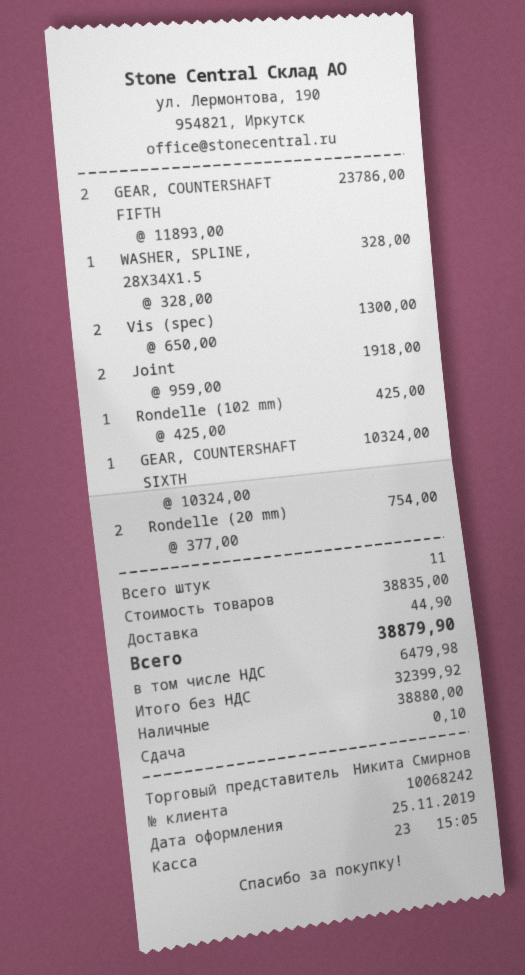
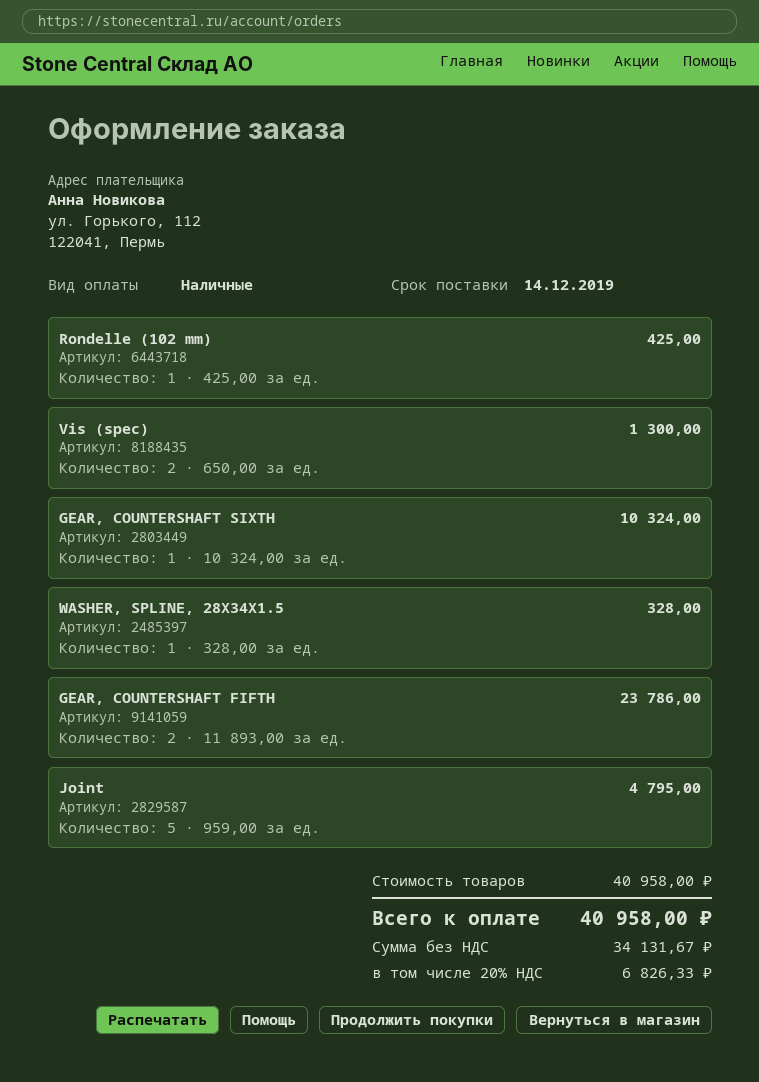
Joint: 2 x 959.00 = 1918.00 -> 5 x 959.00 = 4795.00
Rondelle (20 mm): 2 x 377.00 = 754.00 -> none
subtotal: 38835.00 -> 40958.00
shipping: 44.90 -> none
net: 32399.92 -> 34131.67
tax: 6479.98 -> 6826.33
total: 38879.90 -> 40958.00

